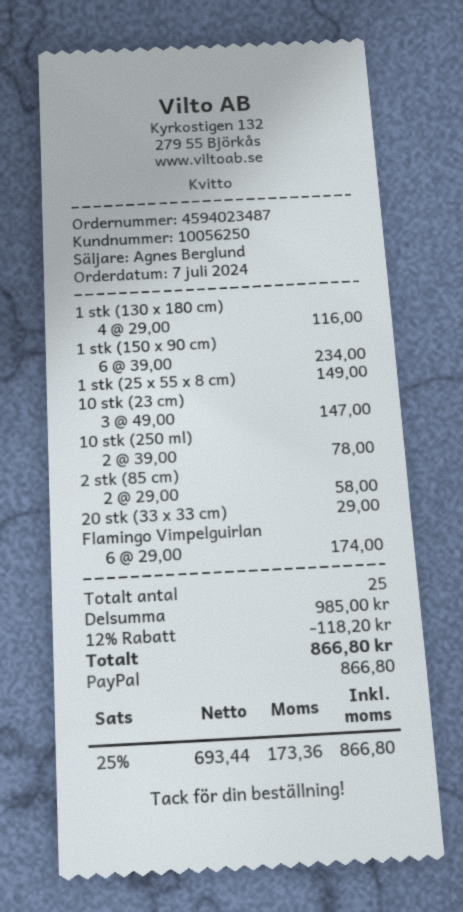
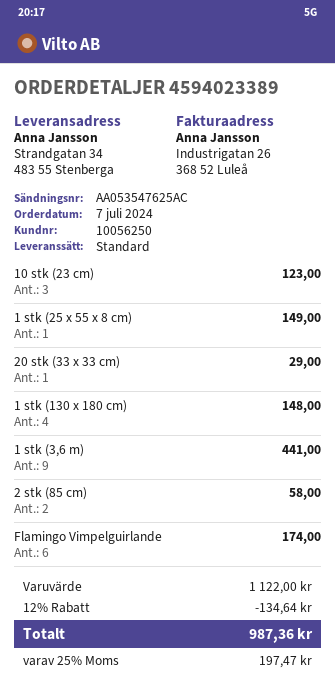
order number: 4594023487 -> 4594023389
1 stk (130 x 180 cm): 4 for 116.00 -> 4 for 148.00
1 stk (150 x 90 cm): 6 for 234.00 -> none
10 stk (23 cm): 3 for 147.00 -> 3 for 123.00
10 stk (250 ml): 2 for 78.00 -> none
1 stk (3,6 m): none -> 9 for 441.00
subtotal: 985.00 -> 1122.00
discount: 12% = 118.20 -> 12% = 134.64
tax: 25% = 173.36 -> 25% = 197.47
total: 866.80 -> 987.36

